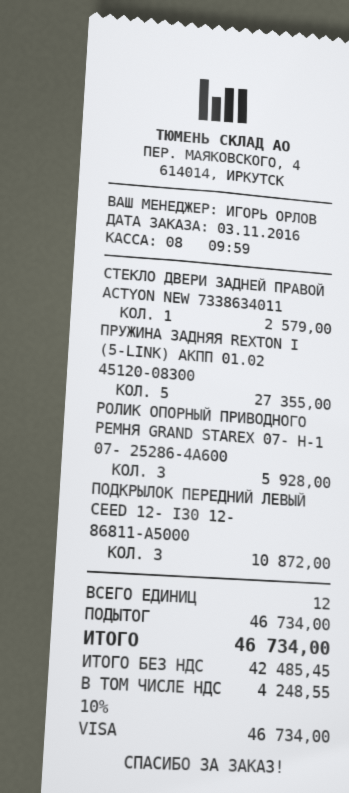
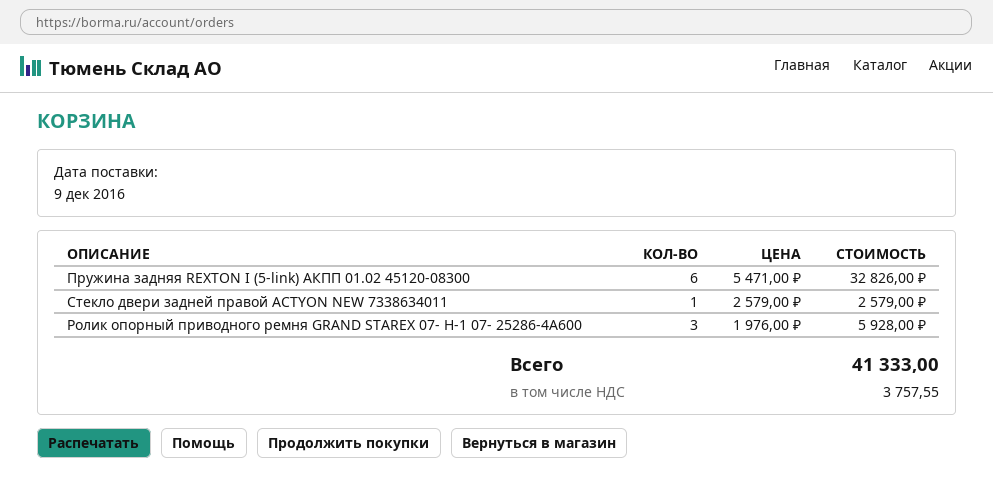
ПРУЖИНА ЗАДНЯЯ REXTON I (5-LINK) АКПП 01.02 45120-08300: 5 for 27355.00 -> 6 for 32826.00
ПОДКРЫЛОК ПЕРЕДНИЙ ЛЕВЫЙ CEED 12- I30 12- 86811-A5000: 3 for 10872.00 -> none
tax: 4248.55 -> 3757.55
total: 46734.00 -> 41333.00

